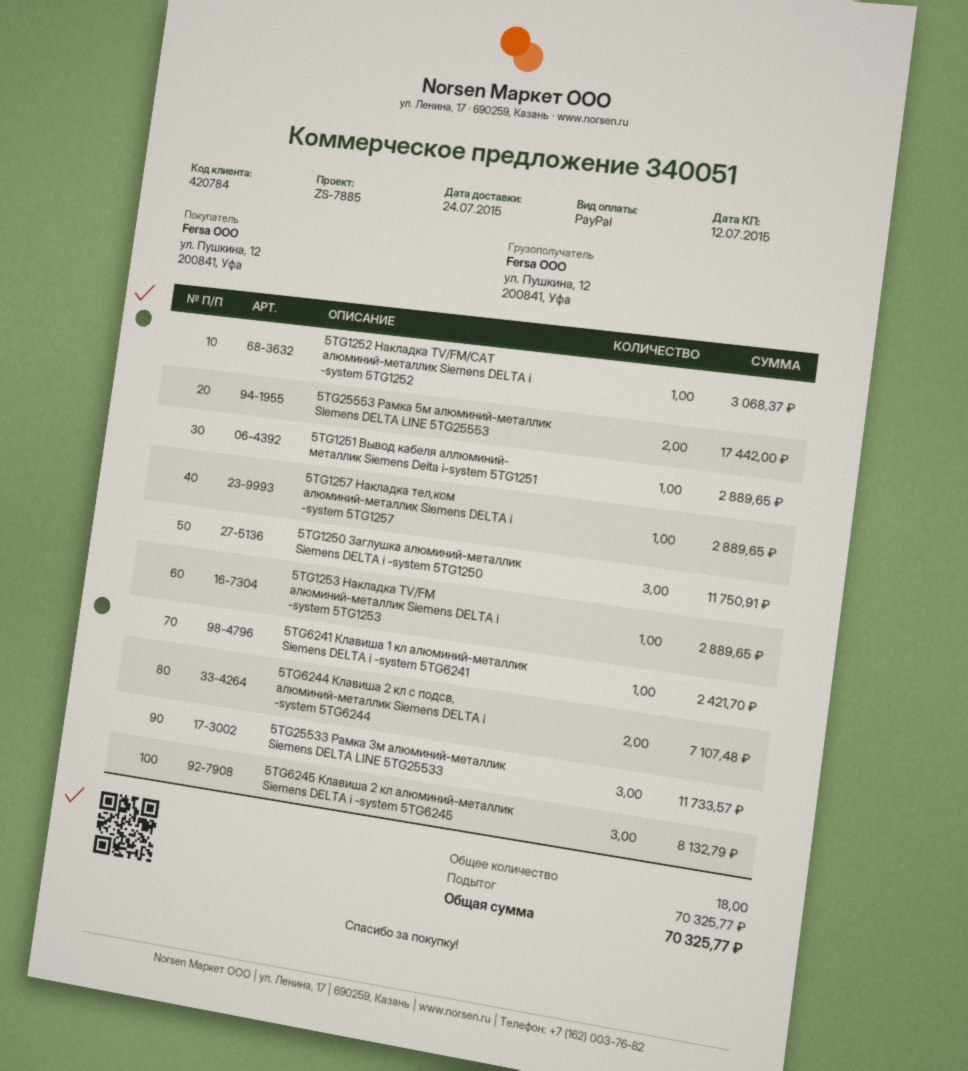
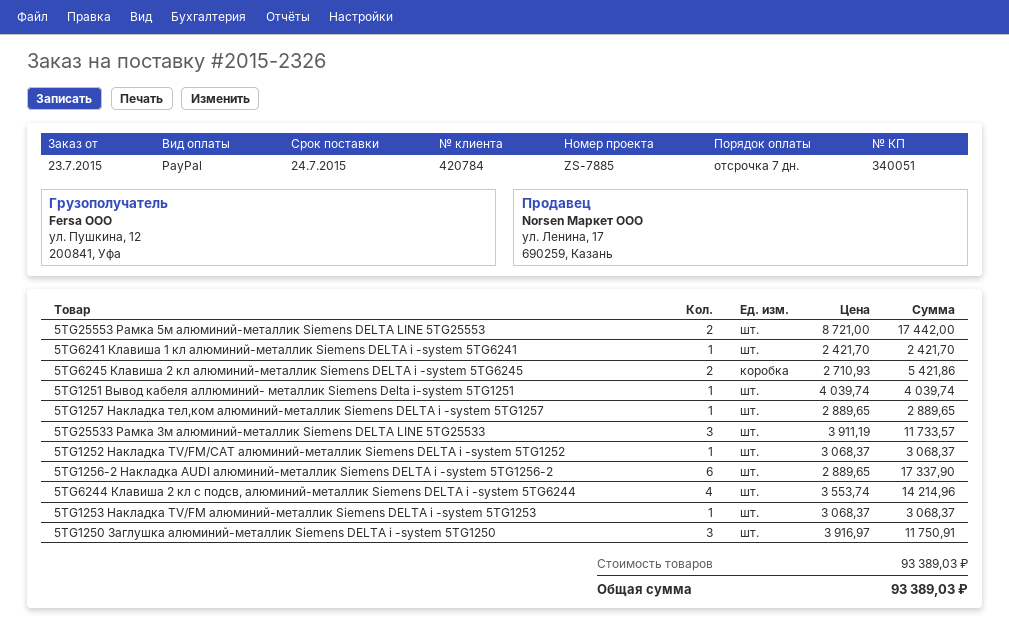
5TG1251 Вывод кабеля аллюминий- металлик Siemens Delta i-system 5TG1251: 1 for 2889.65 -> 1 for 4039.74
5TG1253 Накладка TV/FM алюминий-металлик Siemens DELTA i -system 5TG1253: 1 for 2889.65 -> 1 for 3068.37
5TG6244 Клавиша 2 кл с подсв, алюминий-металлик Siemens DELTA i -system 5TG6244: 2 for 7107.48 -> 4 for 14214.96
5TG6245 Клавиша 2 кл алюминий-металлик Siemens DELTA i -system 5TG6245: 3 for 8132.79 -> 2 for 5421.86
5TG1256-2 Накладка AUDI алюминий-металлик Siemens DELTA i -system 5TG1256-2: none -> 6 for 17337.90
subtotal: 70325.77 -> 93389.03
total: 70325.77 -> 93389.03

